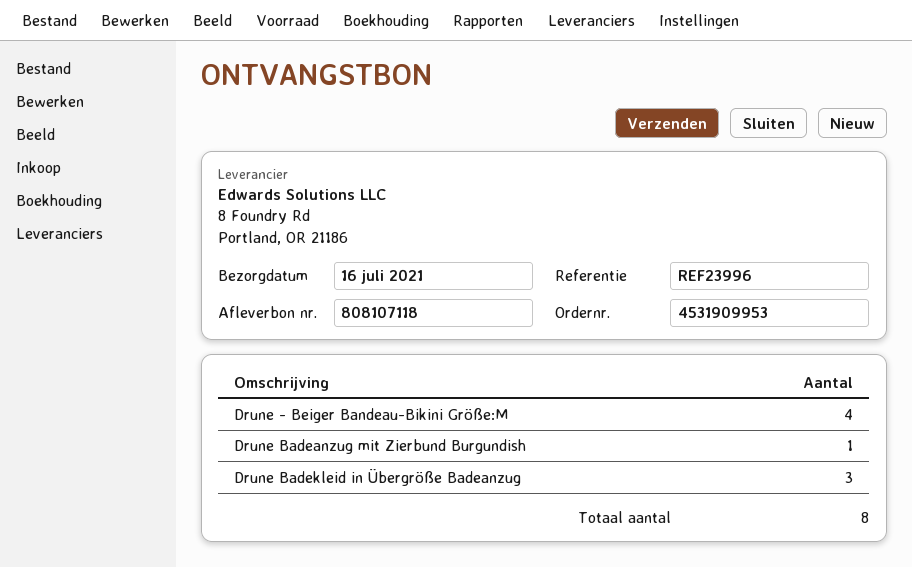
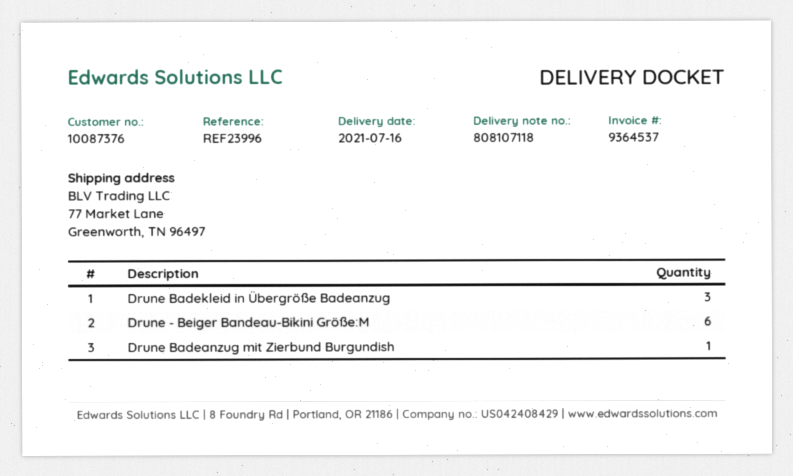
Drune - Beiger Bandeau-Bikini Größe:M: 4 -> 6

